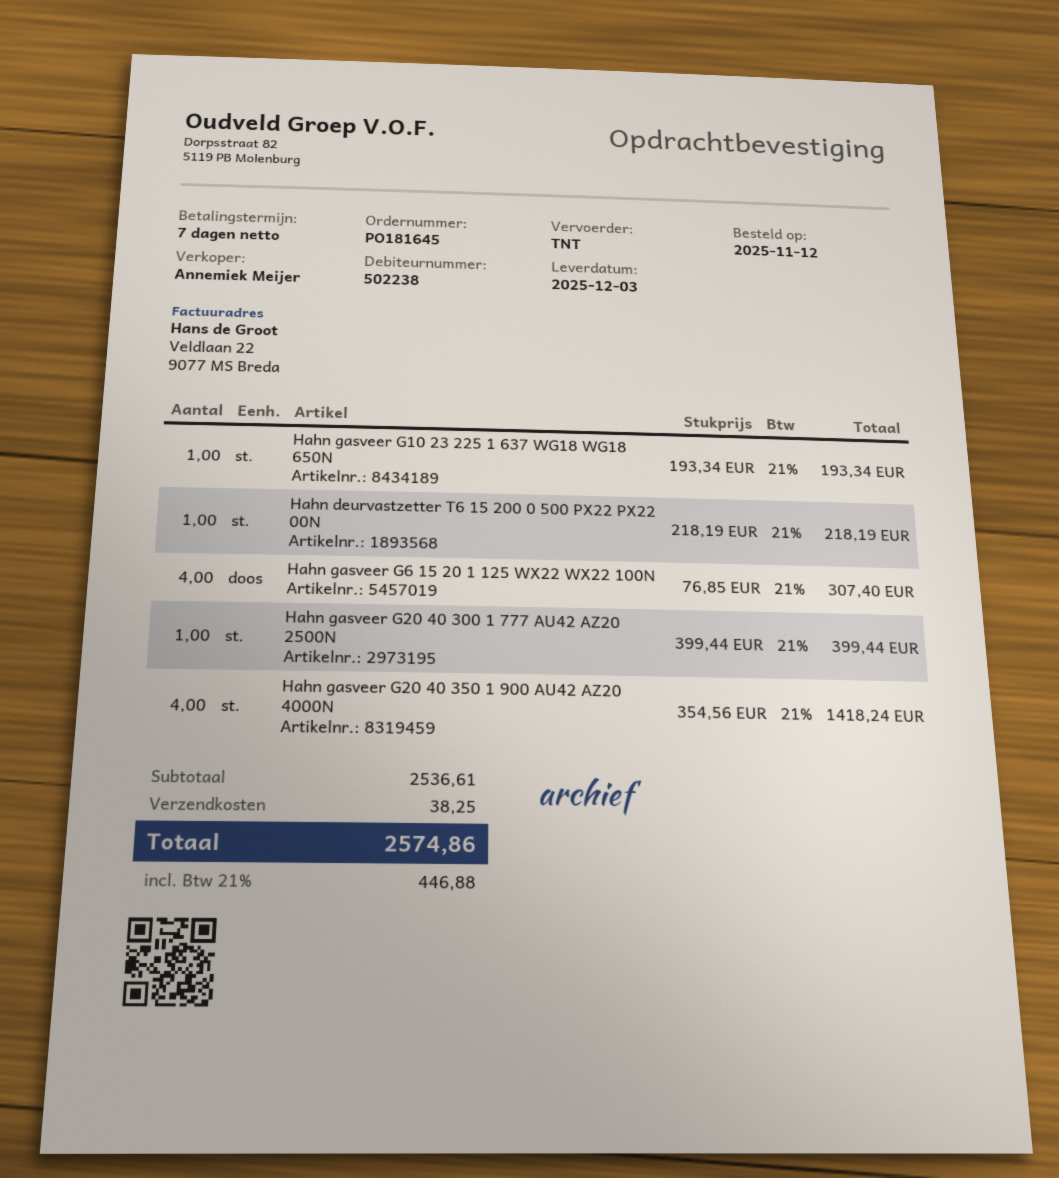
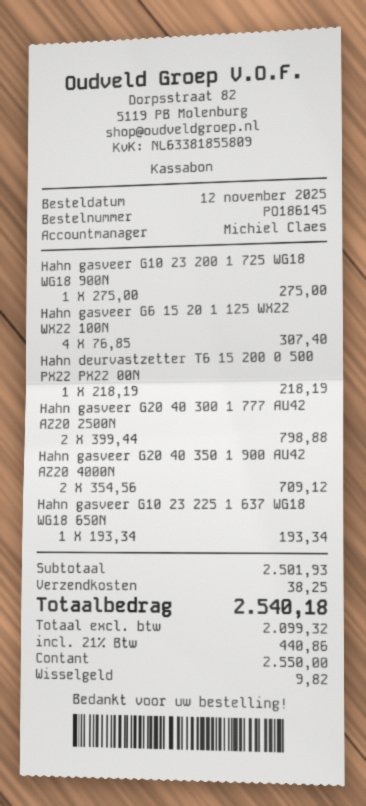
order number: PO181645 -> PO186145
sales rep: Annemiek Meijer -> Michiel Claes
Hahn gasveer G20 40 300 1 777 AU42 AZ20 2500N: 1 x 399.44 = 399.44 -> 2 x 399.44 = 798.88
Hahn gasveer G20 40 350 1 900 AU42 AZ20 4000N: 4 x 354.56 = 1418.24 -> 2 x 354.56 = 709.12
Hahn gasveer G10 23 200 1 725 WG18 WG18 900N: none -> 1 x 275.00 = 275.00
subtotal: 2536.61 -> 2501.93
tax: 21% = 446.88 -> 21% = 440.86
total: 2574.86 -> 2540.18

